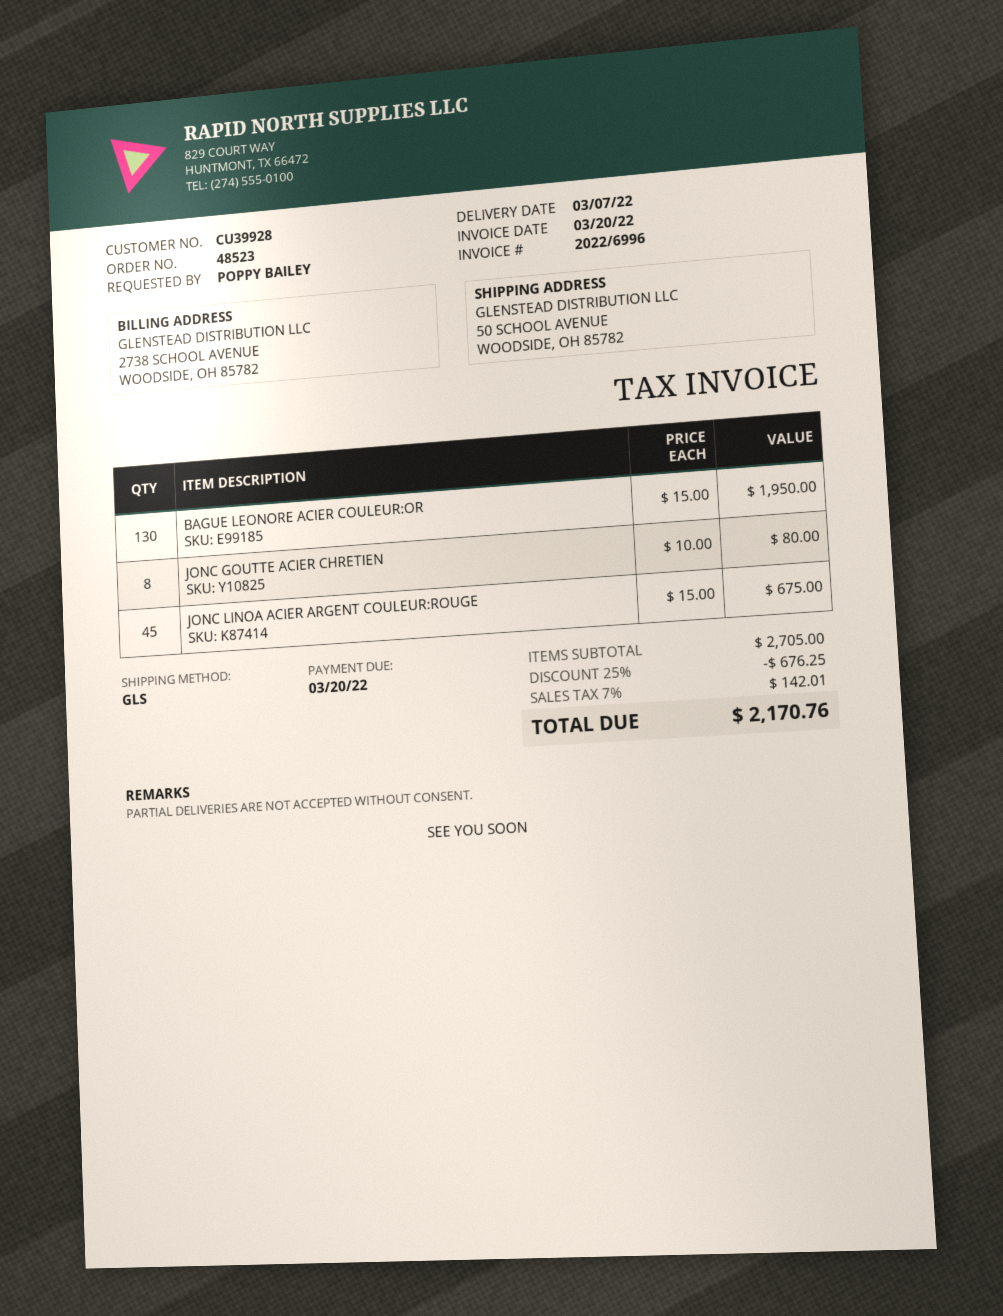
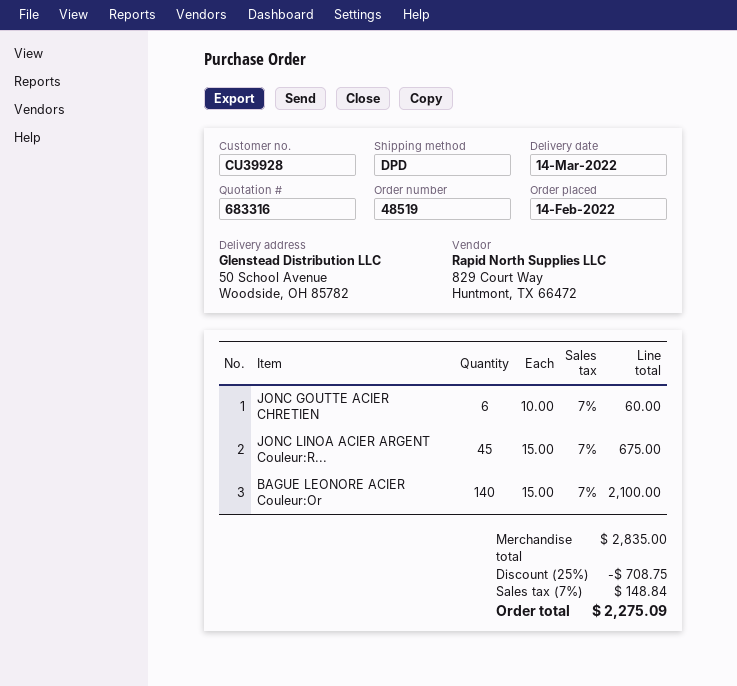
order number: 48523 -> 48519
delivery date: 2022-03-07 -> 2022-03-14
shipping method: GLS -> DPD
BAGUE LEONORE ACIER COULEUR:OR: 130 x 15.00 = 1950.00 -> 140 x 15.00 = 2100.00
JONC GOUTTE ACIER CHRETIEN: 8 x 10.00 = 80.00 -> 6 x 10.00 = 60.00
subtotal: 2705.00 -> 2835.00
discount: 25% = 676.25 -> 25% = 708.75
tax: 7% = 142.01 -> 7% = 148.84
total: 2170.76 -> 2275.09

